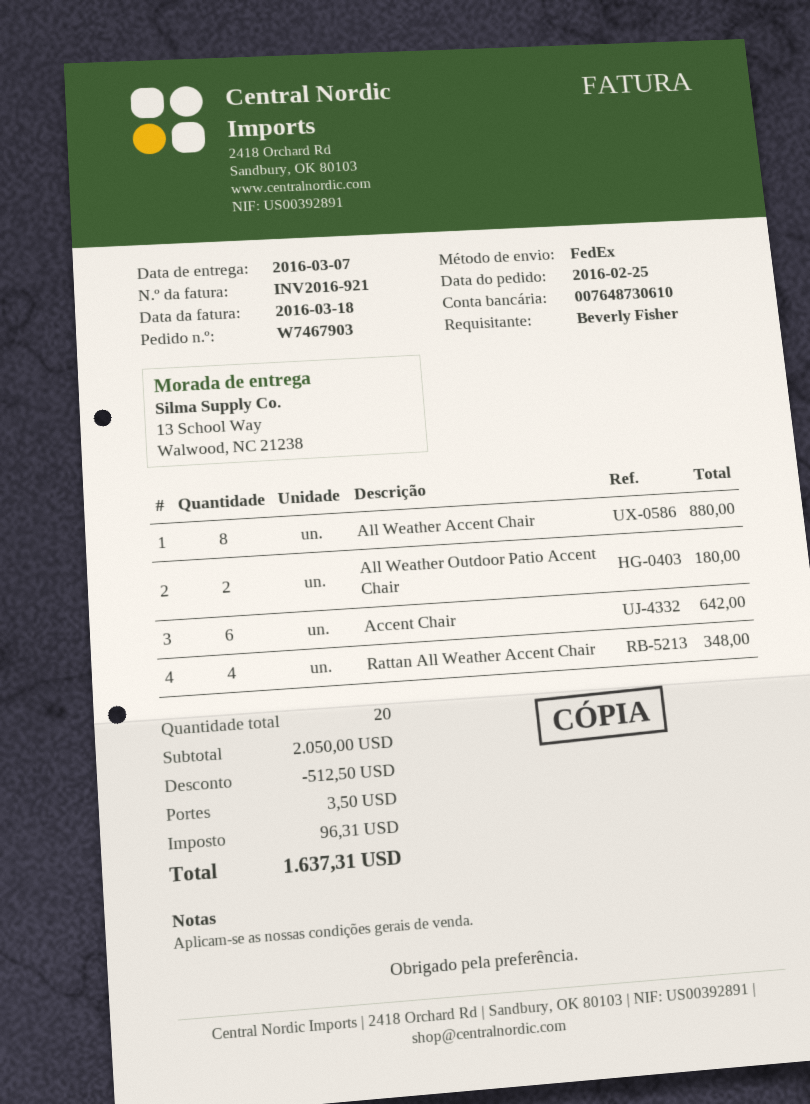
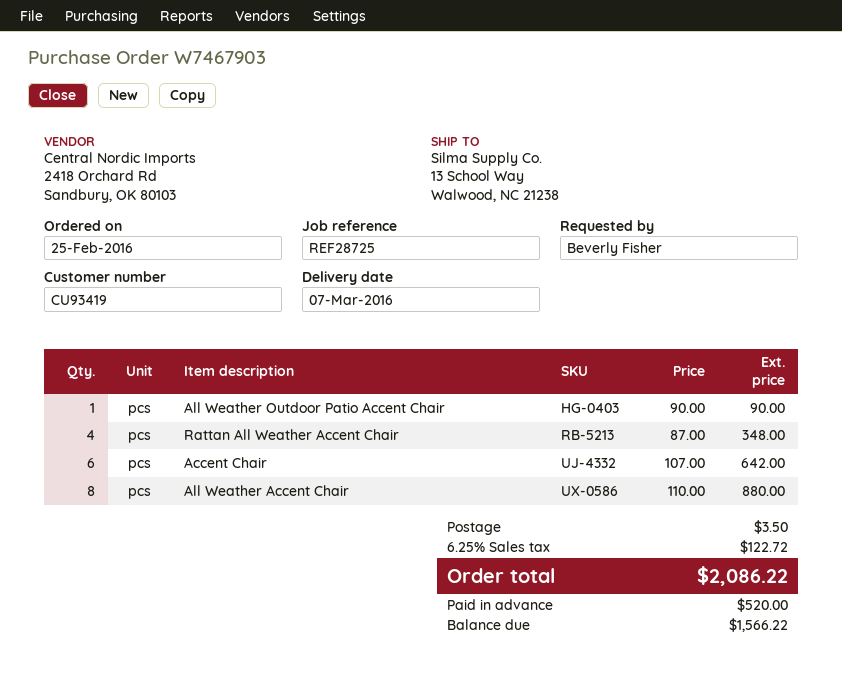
All Weather Outdoor Patio Accent Chair: 2 for 180.00 -> 1 for 90.00
discount: 512.50 -> none
tax: 96.31 -> 122.72
total: 1637.31 -> 2086.22

